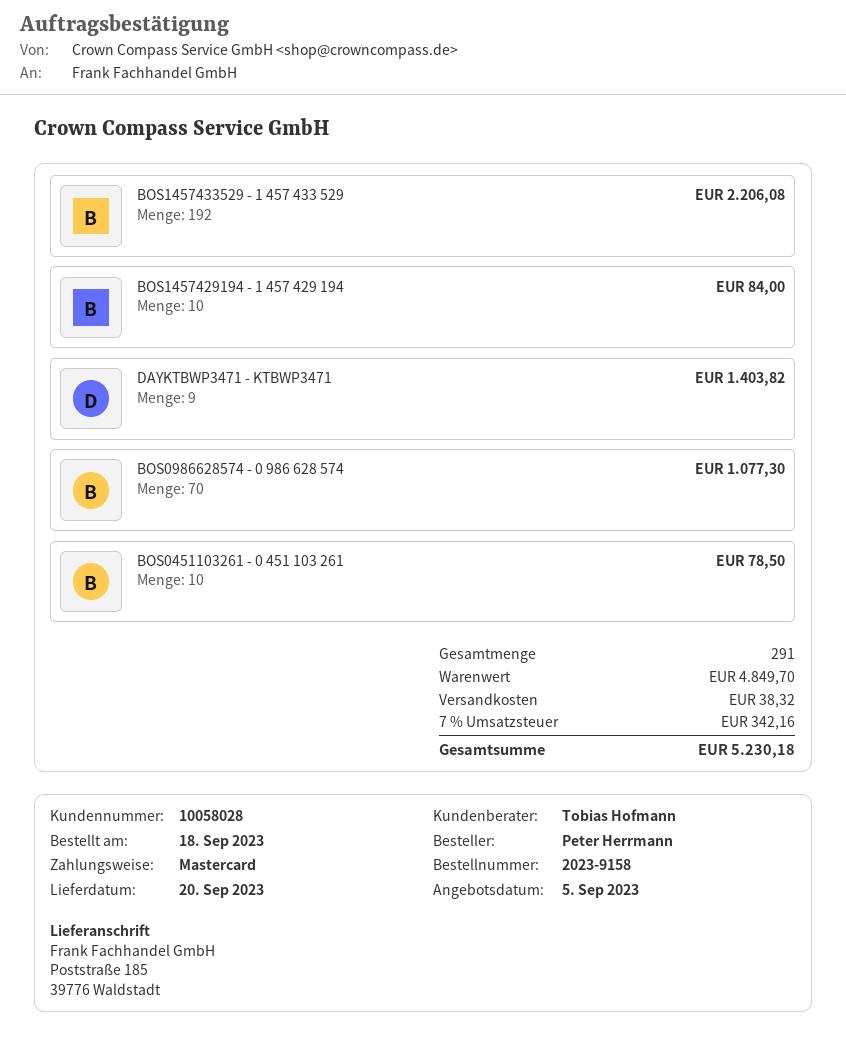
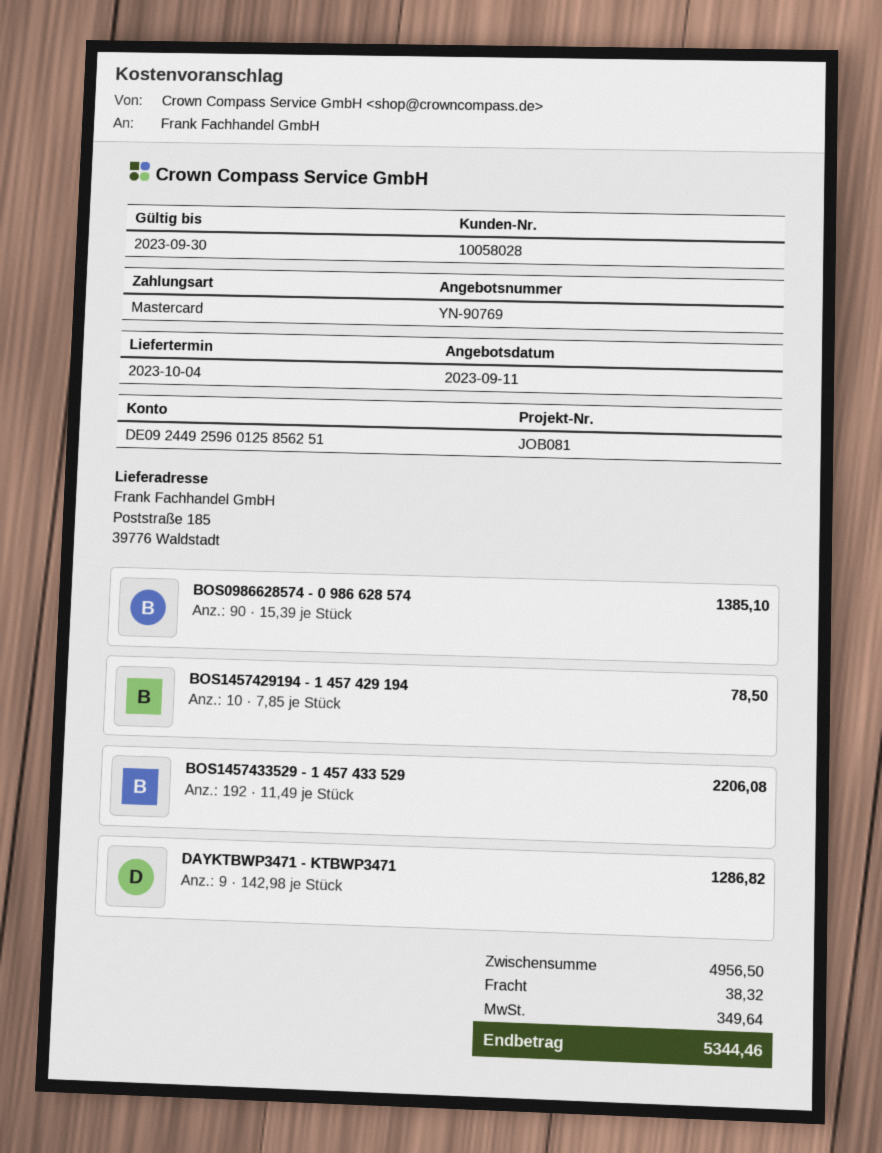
quote date: 2023-09-05 -> 2023-09-11
delivery date: 2023-09-20 -> 2023-10-04
BOS1457429194 - 1 457 429 194: 10 for 84.00 -> 10 for 78.50
DAYKTBWP3471 - KTBWP3471: 9 for 1403.82 -> 9 for 1286.82
BOS0986628574 - 0 986 628 574: 70 for 1077.30 -> 90 for 1385.10
BOS0451103261 - 0 451 103 261: 10 for 78.50 -> none
subtotal: 4849.70 -> 4956.50
tax: 342.16 -> 349.64
total: 5230.18 -> 5344.46

